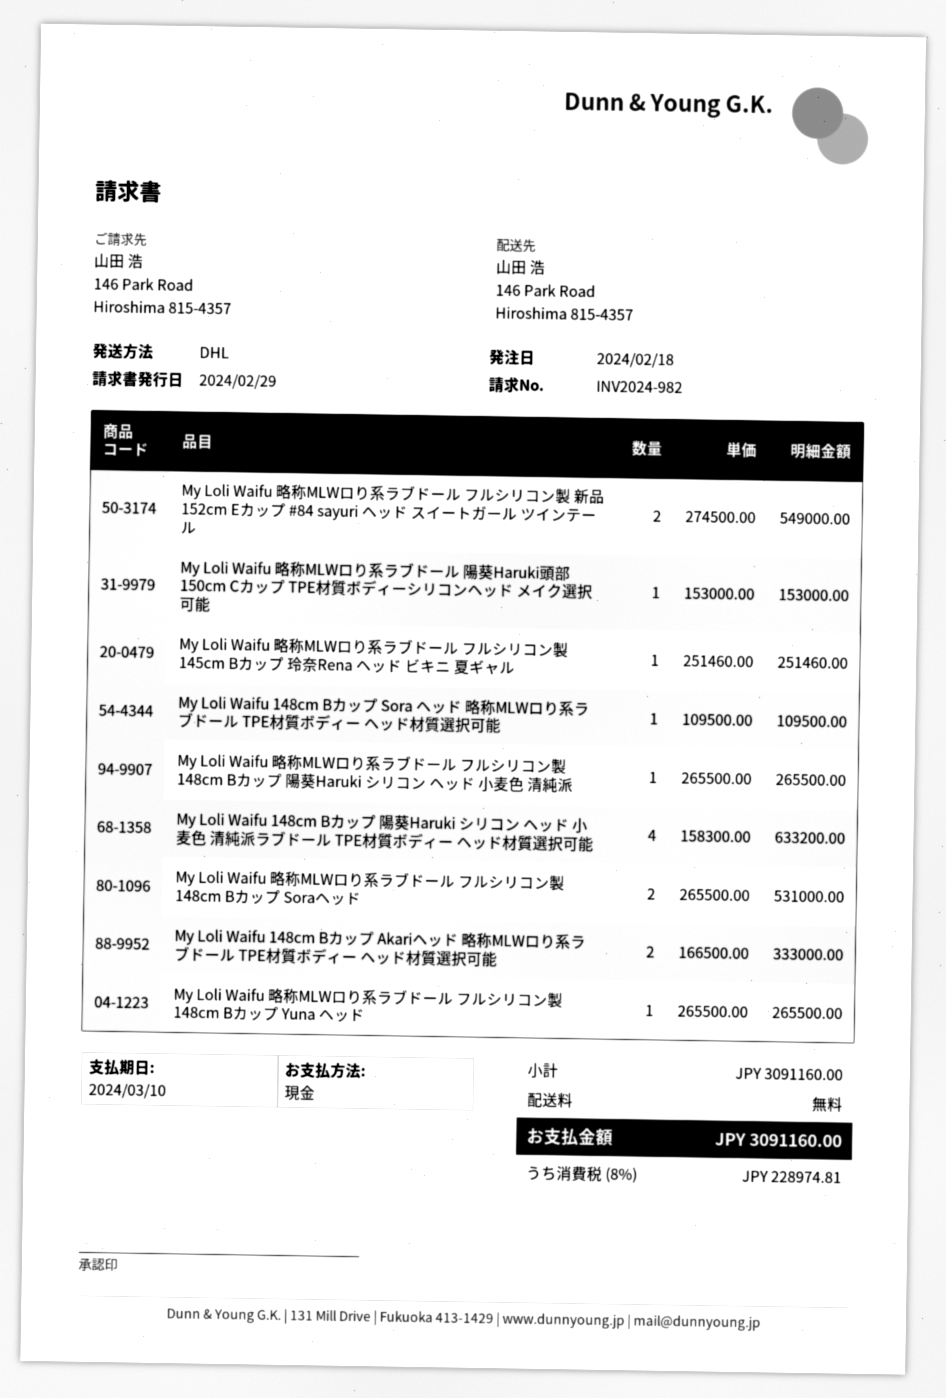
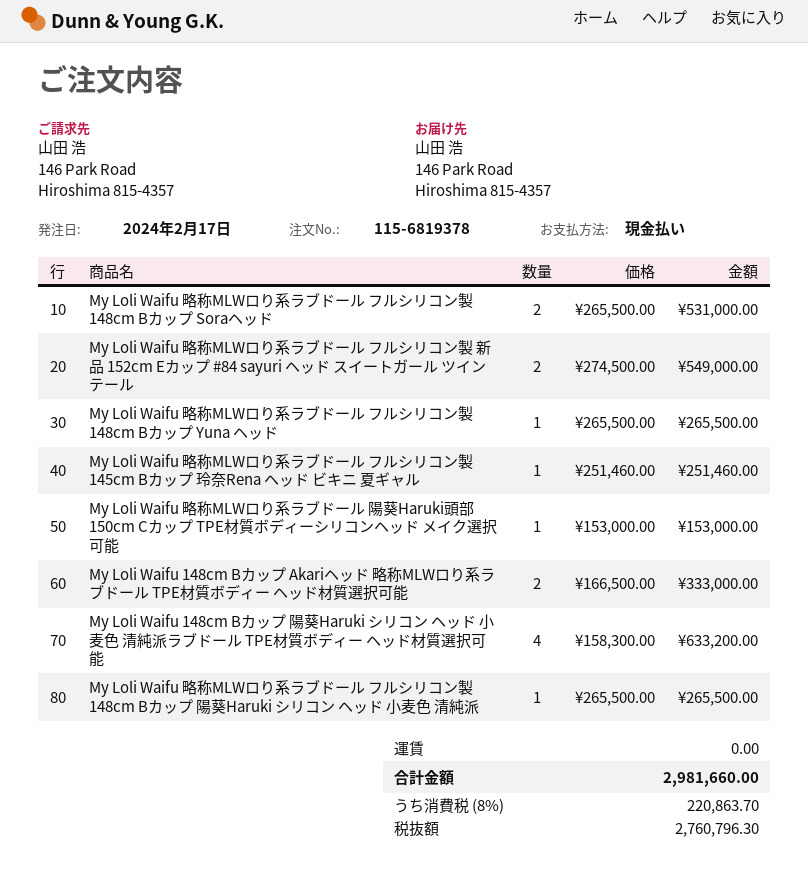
order date: 2024-02-18 -> 2024-02-17
My Loli Waifu 148cm Bカップ Sora ヘッド 略称MLWロり系ラブドール TPE材質ボディー ヘッド材質選択可能: 1 x 109500.00 = 109500.00 -> none
tax: 8% = 228974.81 -> 8% = 220863.70
total: 3091160.00 -> 2981660.00

